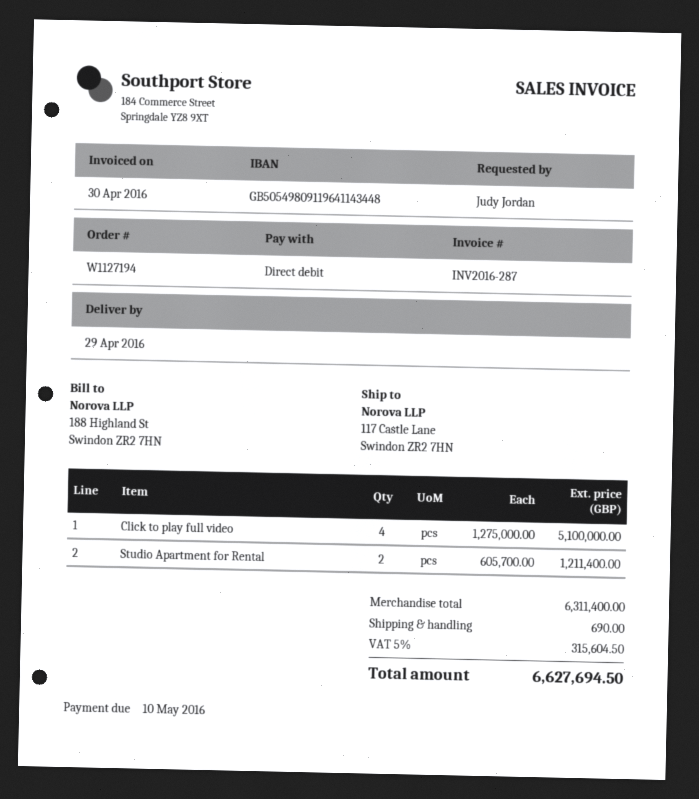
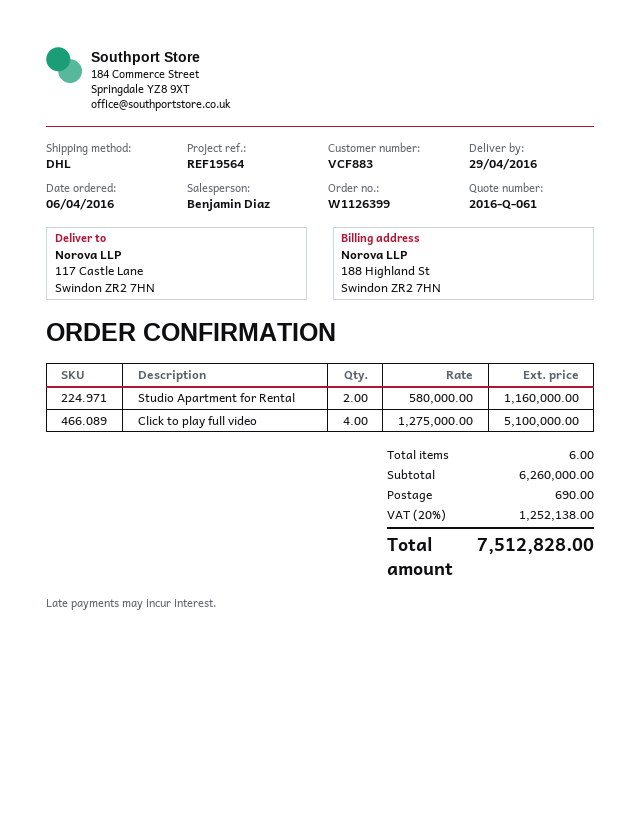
order number: W1127194 -> W1126399
Studio Apartment for Rental: 2 x 605700.00 = 1211400.00 -> 2 x 580000.00 = 1160000.00
subtotal: 6311400.00 -> 6260000.00
tax: 5% = 315604.50 -> 20% = 1252138.00
total: 6627694.50 -> 7512828.00

